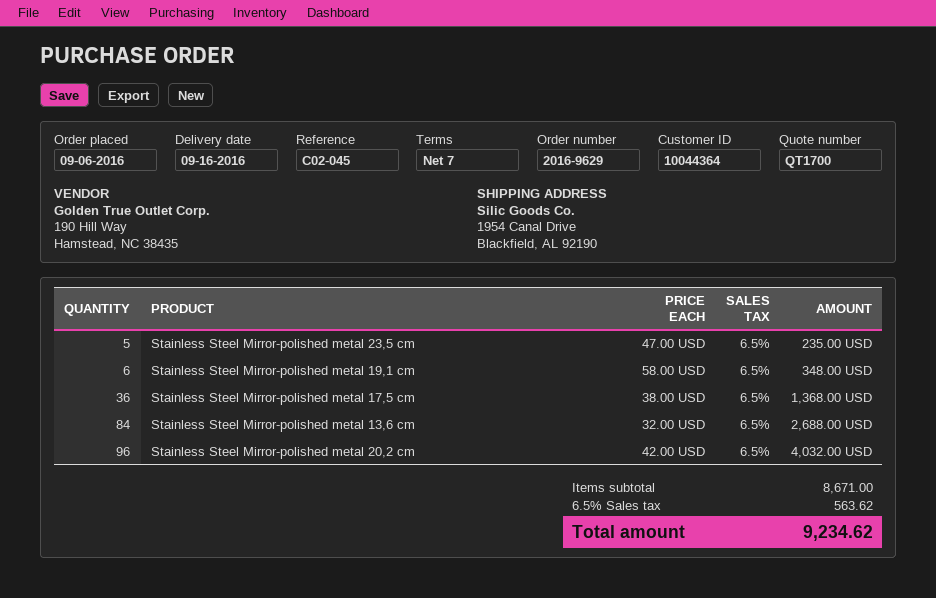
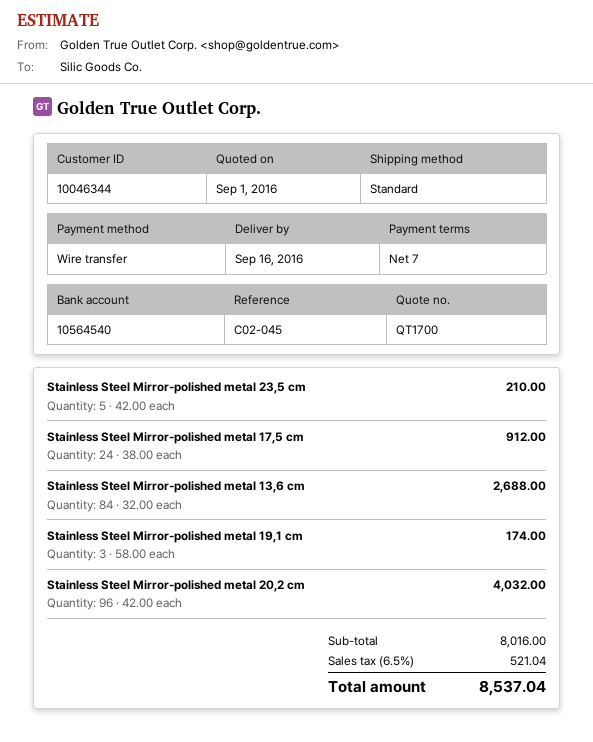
customer number: 10044364 -> 10046344
Stainless Steel Mirror-polished metal 23,5 cm: 5 x 47.00 = 235.00 -> 5 x 42.00 = 210.00
Stainless Steel Mirror-polished metal 19,1 cm: 6 x 58.00 = 348.00 -> 3 x 58.00 = 174.00
Stainless Steel Mirror-polished metal 17,5 cm: 36 x 38.00 = 1368.00 -> 24 x 38.00 = 912.00
subtotal: 8671.00 -> 8016.00
tax: 6.5% = 563.62 -> 6.5% = 521.04
total: 9234.62 -> 8537.04

